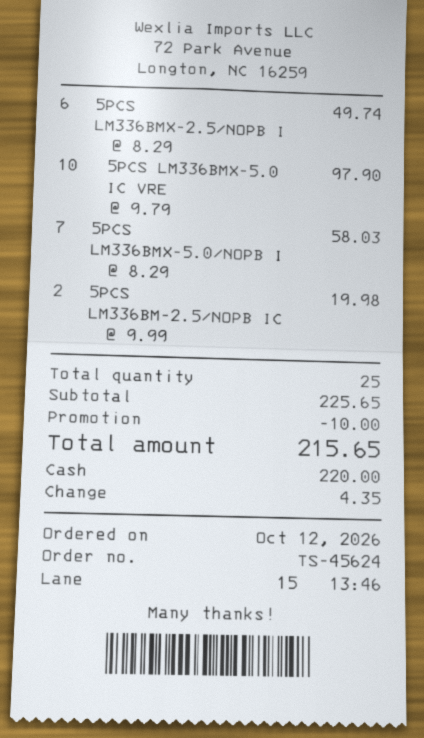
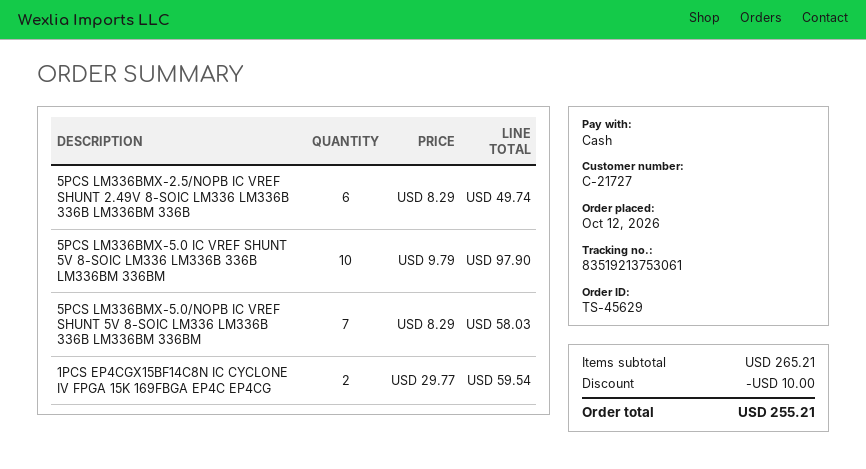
order number: TS-45624 -> TS-45629
5PCS LM336BM-2.5/NOPB IC: 2 x 9.99 = 19.98 -> none
1PCS EP4CGX15BF14C8N IC CYCLONE IV FPGA 15K 169FBGA EP4C EP4CG: none -> 2 x 29.77 = 59.54
subtotal: 225.65 -> 265.21
total: 215.65 -> 255.21

